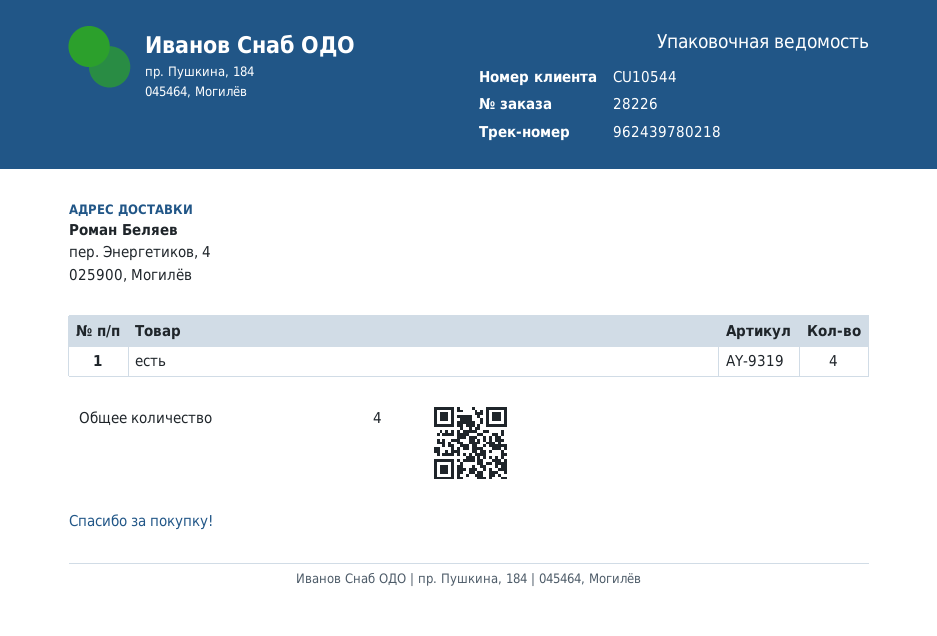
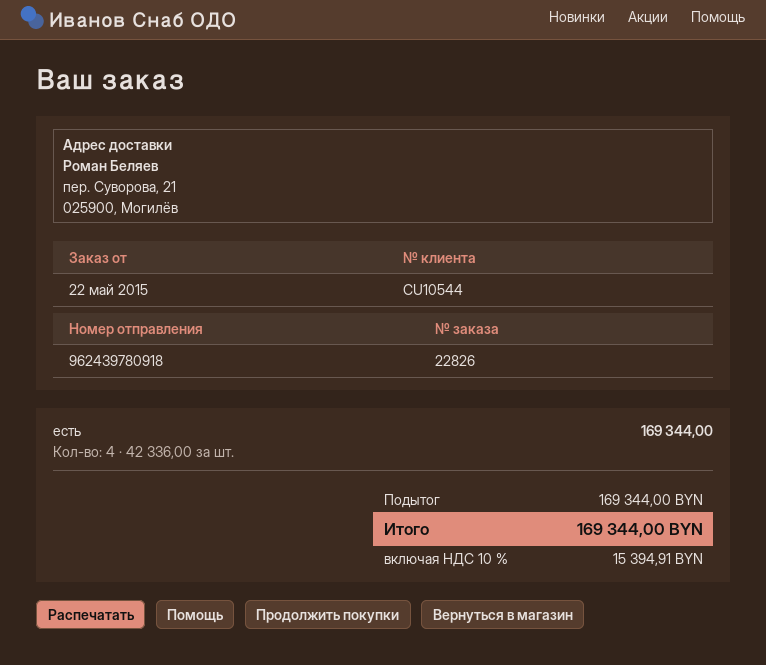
order number: 28226 -> 22826
tracking number: 962439780218 -> 962439780918
ship to: пер. Энергетиков, 4, 025900, Могилёв -> пер. Суворова, 21, 025900, Могилёв

